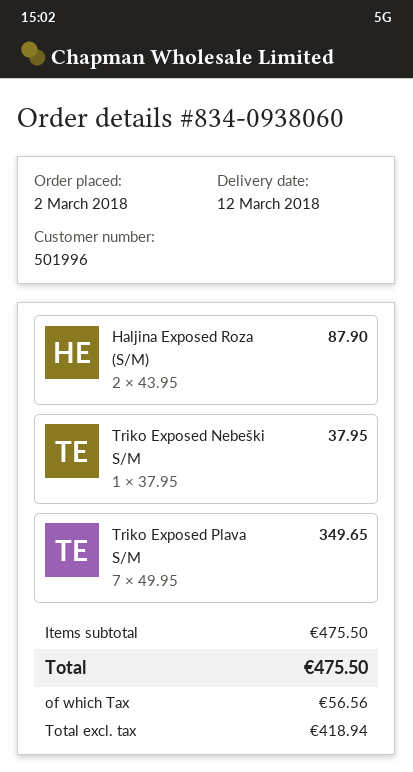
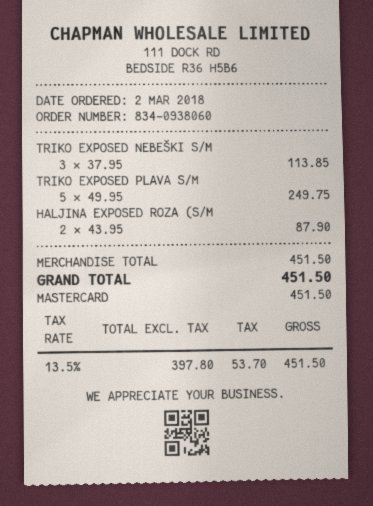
Triko Exposed Nebeški S/M: 1 x 37.95 = 37.95 -> 3 x 37.95 = 113.85
Triko Exposed Plava S/M: 7 x 49.95 = 349.65 -> 5 x 49.95 = 249.75
subtotal: 475.50 -> 451.50
net: 418.94 -> 397.80
tax: 56.56 -> 53.70
total: 475.50 -> 451.50

